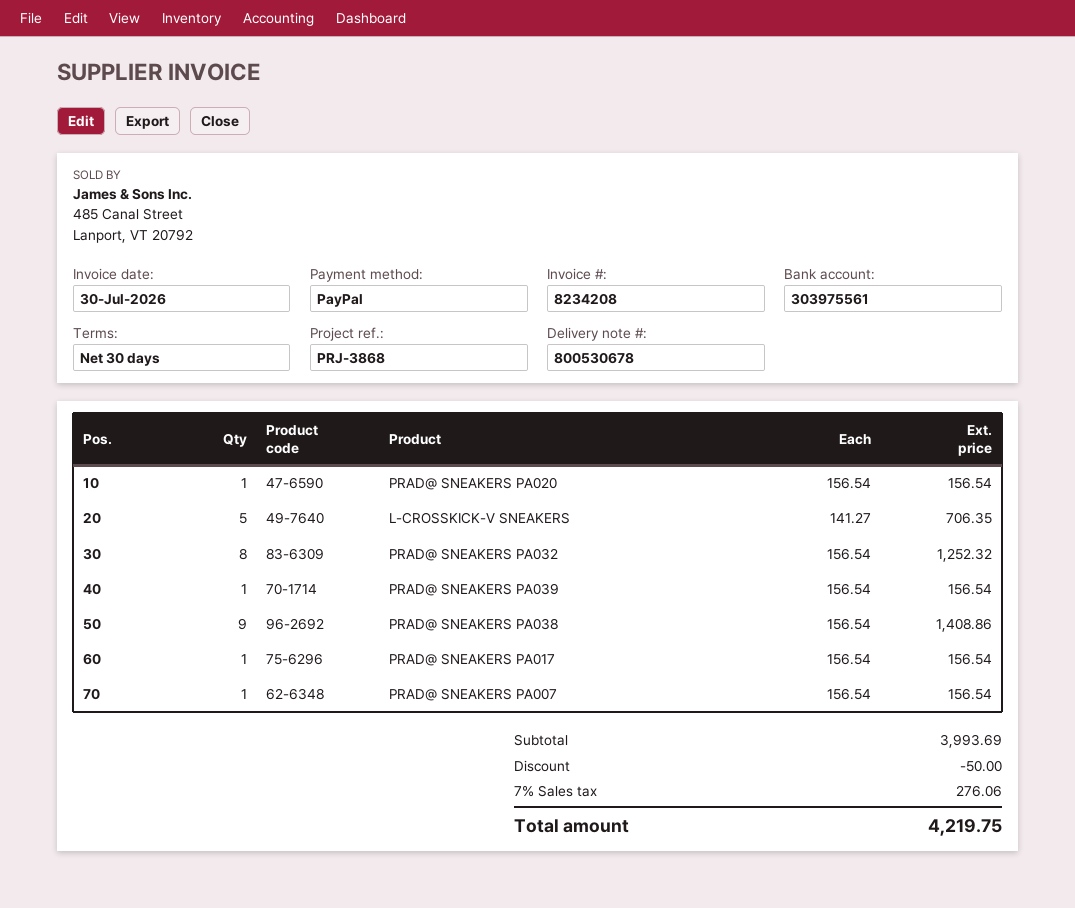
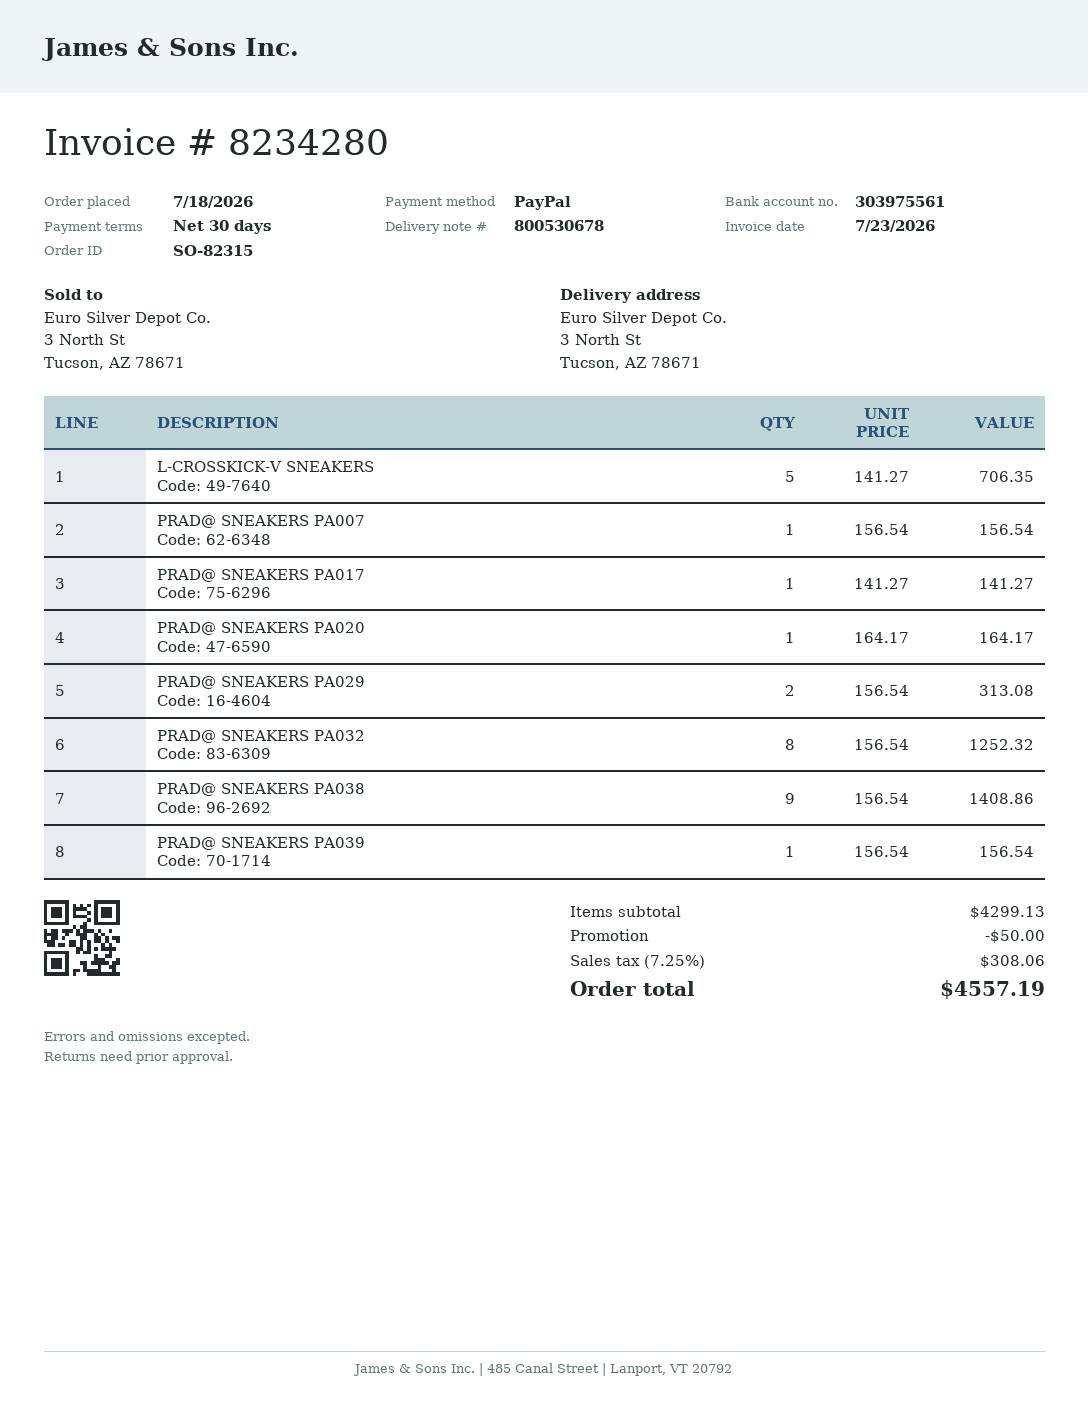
invoice number: 8234208 -> 8234280
invoice date: 2026-07-30 -> 2026-07-23
PRAD@ SNEAKERS PA020: 1 x 156.54 = 156.54 -> 1 x 164.17 = 164.17
PRAD@ SNEAKERS PA017: 1 x 156.54 = 156.54 -> 1 x 141.27 = 141.27
PRAD@ SNEAKERS PA029: none -> 2 x 156.54 = 313.08
subtotal: 3993.69 -> 4299.13
tax: 7% = 276.06 -> 7.25% = 308.06
total: 4219.75 -> 4557.19

